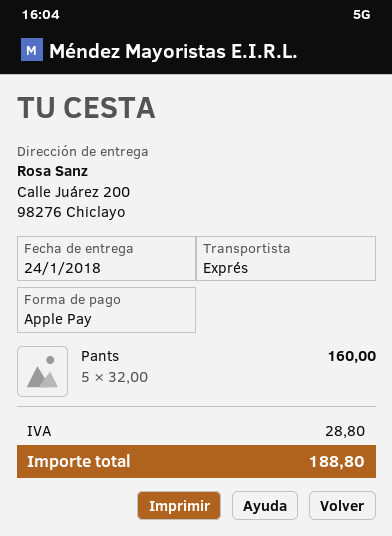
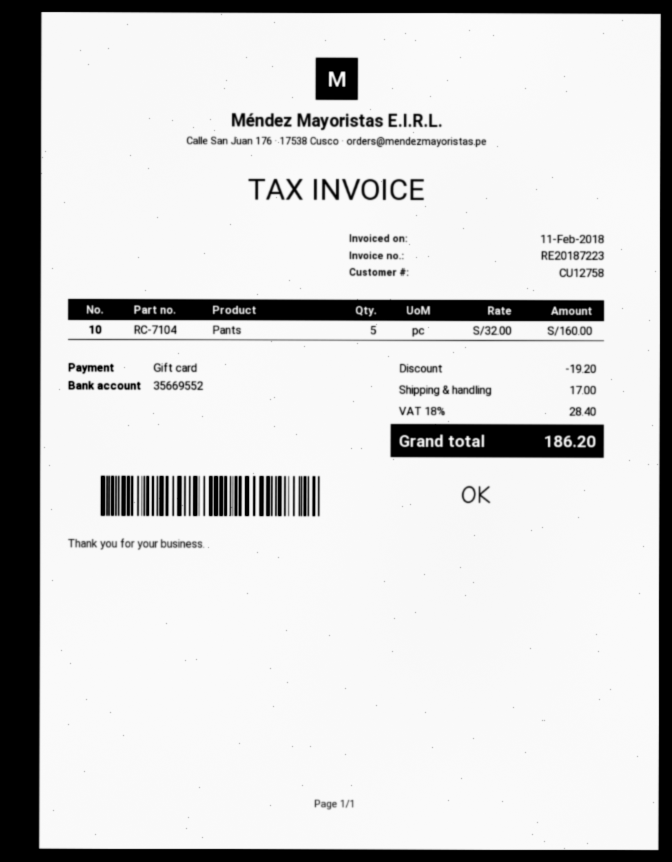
payment method: Apple Pay -> gift card
discount: none -> 19.20
shipping: none -> 17.00
tax: 28.80 -> 28.40
total: 188.80 -> 186.20

